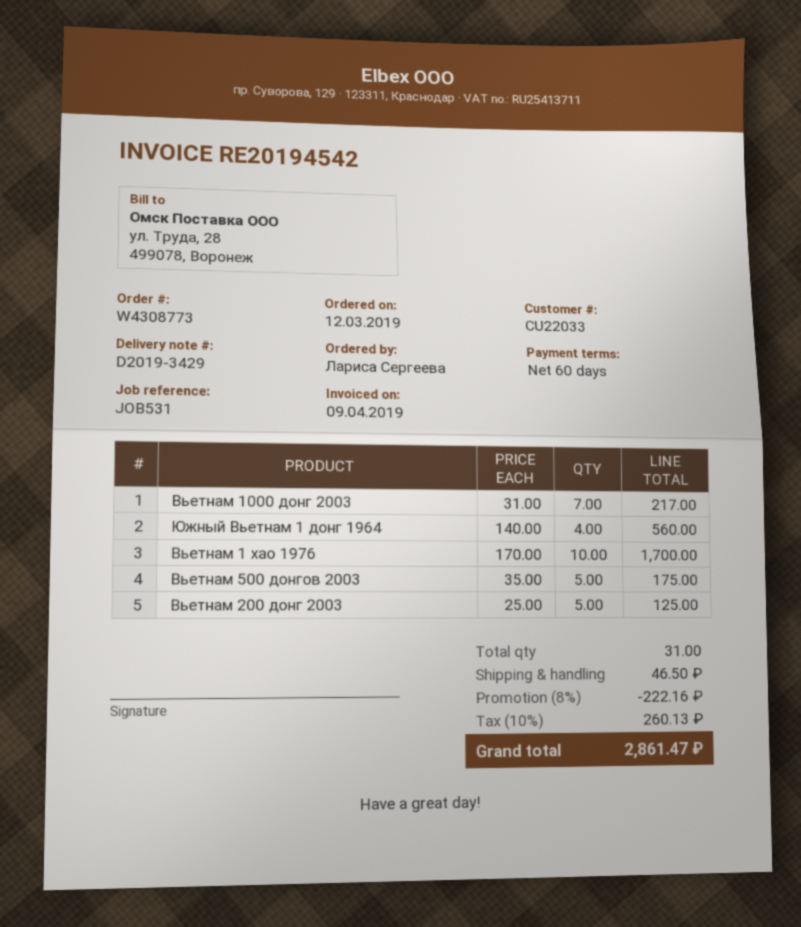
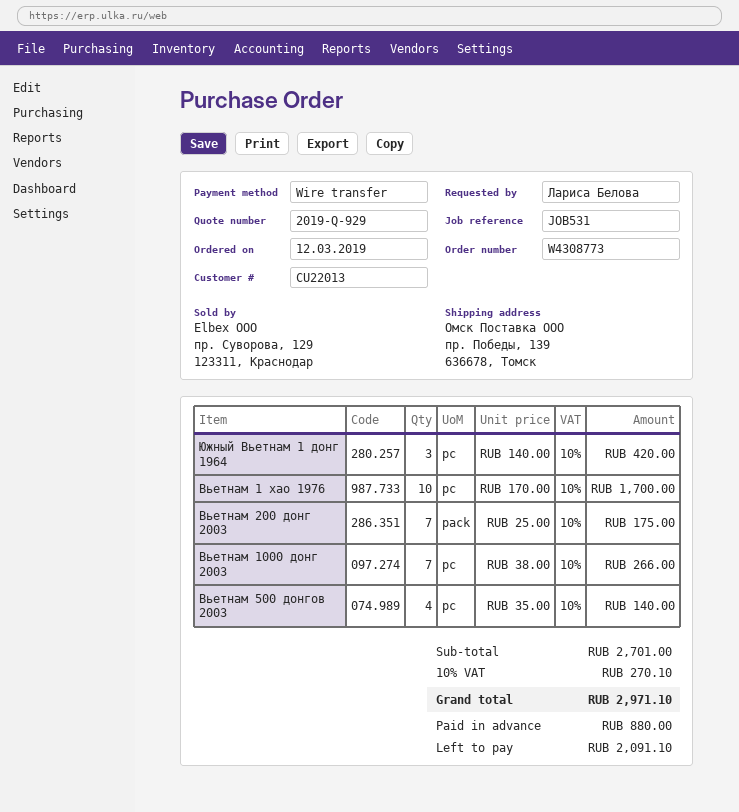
customer number: CU22033 -> CU22013
ordered by: Лариса Сергеева -> Лариса Белова
Вьетнам 1000 донг 2003: 7 x 31.00 = 217.00 -> 7 x 38.00 = 266.00
Южный Вьетнам 1 донг 1964: 4 x 140.00 = 560.00 -> 3 x 140.00 = 420.00
Вьетнам 500 донгов 2003: 5 x 35.00 = 175.00 -> 4 x 35.00 = 140.00
Вьетнам 200 донг 2003: 5 x 25.00 = 125.00 -> 7 x 25.00 = 175.00
discount: 8% = 222.16 -> none
shipping: 46.50 -> none
tax: 10% = 260.13 -> 10% = 270.10
total: 2861.47 -> 2971.10

